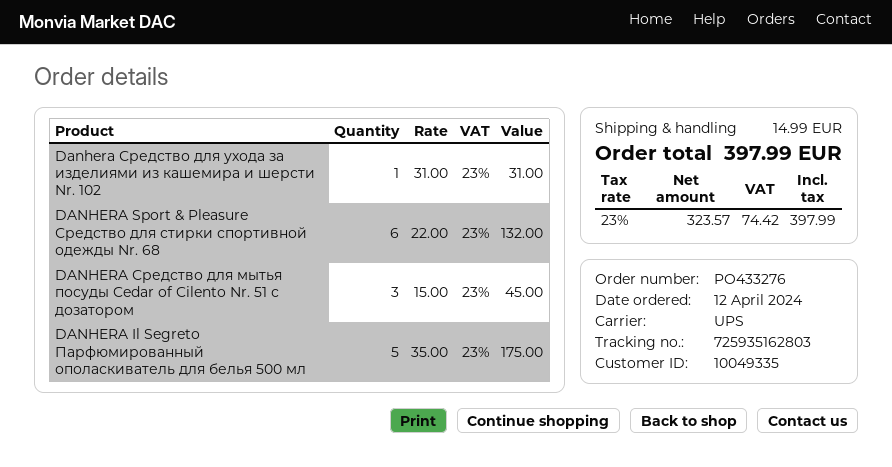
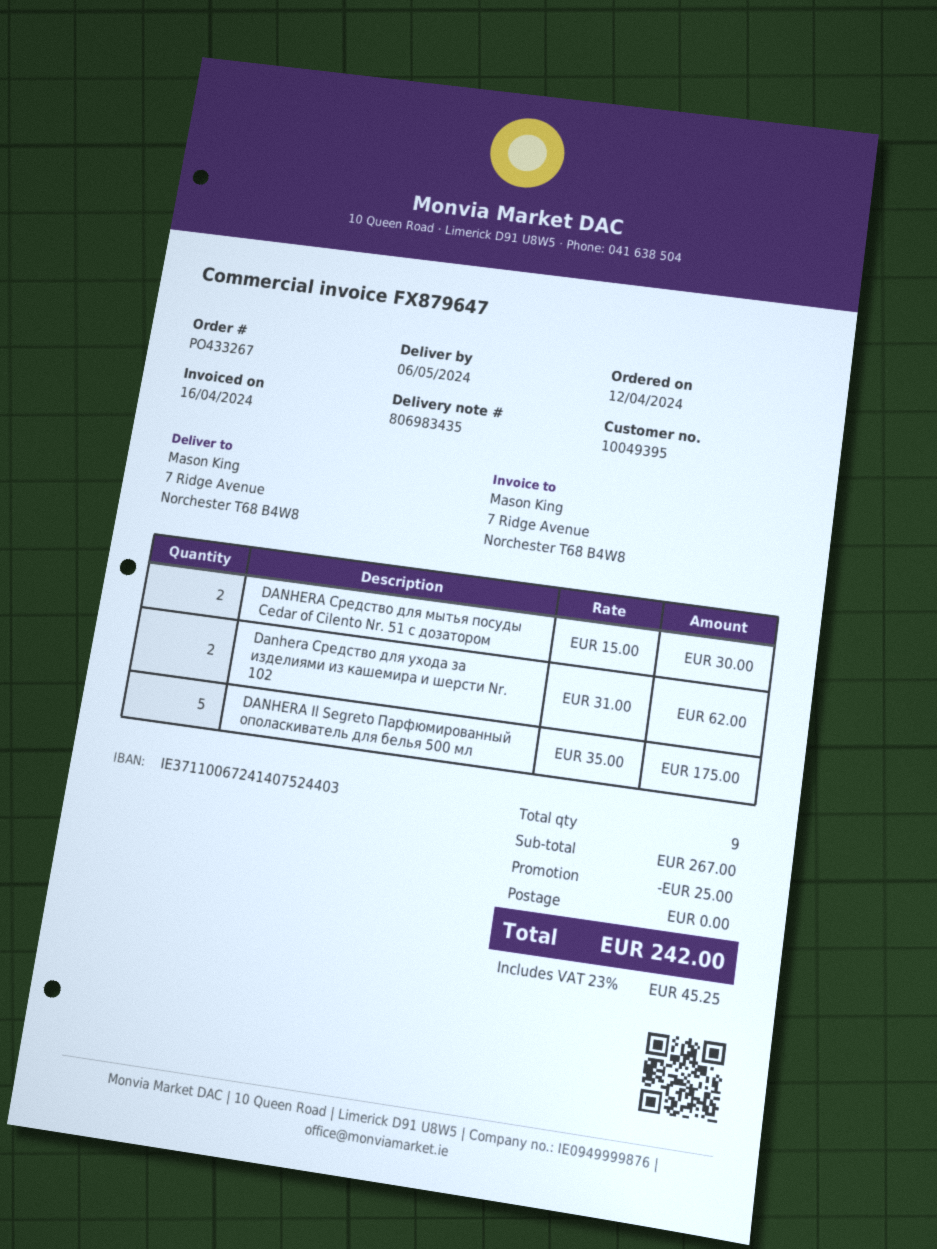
order number: PO433276 -> PO433267
customer number: 10049335 -> 10049395
Danhera Средство для ухода за изделиями из кашемира и шерсти Nr. 102: 1 x 31.00 = 31.00 -> 2 x 31.00 = 62.00
DANHERA Sport & Pleasure Средство для стирки спортивной одежды Nr. 68: 6 x 22.00 = 132.00 -> none
DANHERA Средство для мытья посуды Cedar of Cilento Nr. 51 с дозатором: 3 x 15.00 = 45.00 -> 2 x 15.00 = 30.00
discount: none -> 25.00
shipping: 14.99 -> 0.00
tax: 23% = 74.42 -> 23% = 45.25
total: 397.99 -> 242.00

